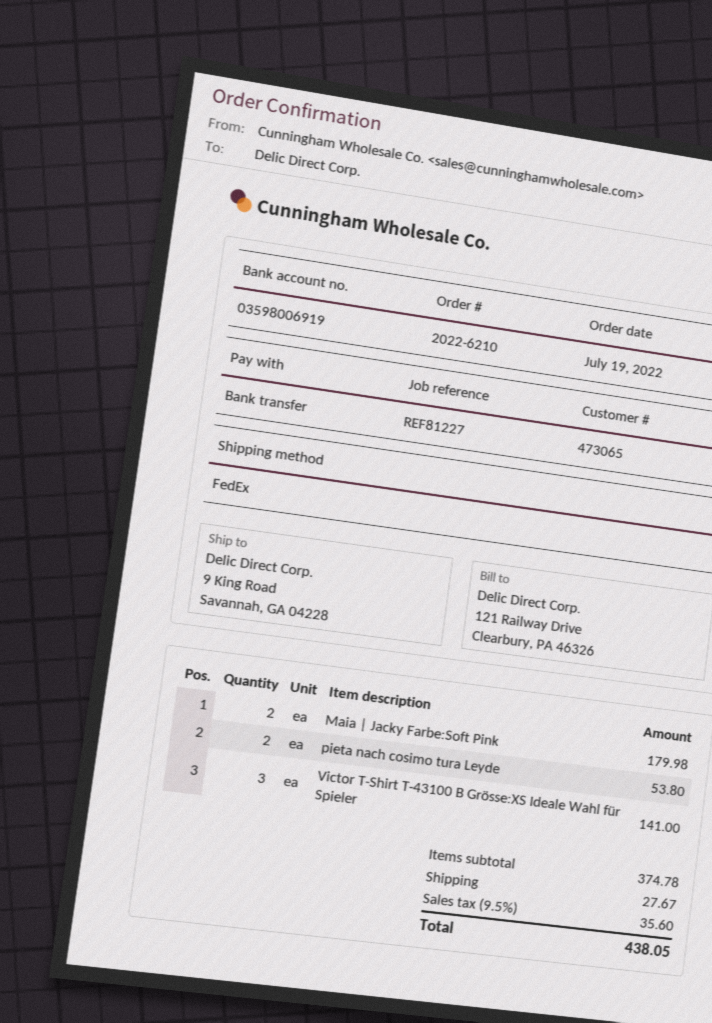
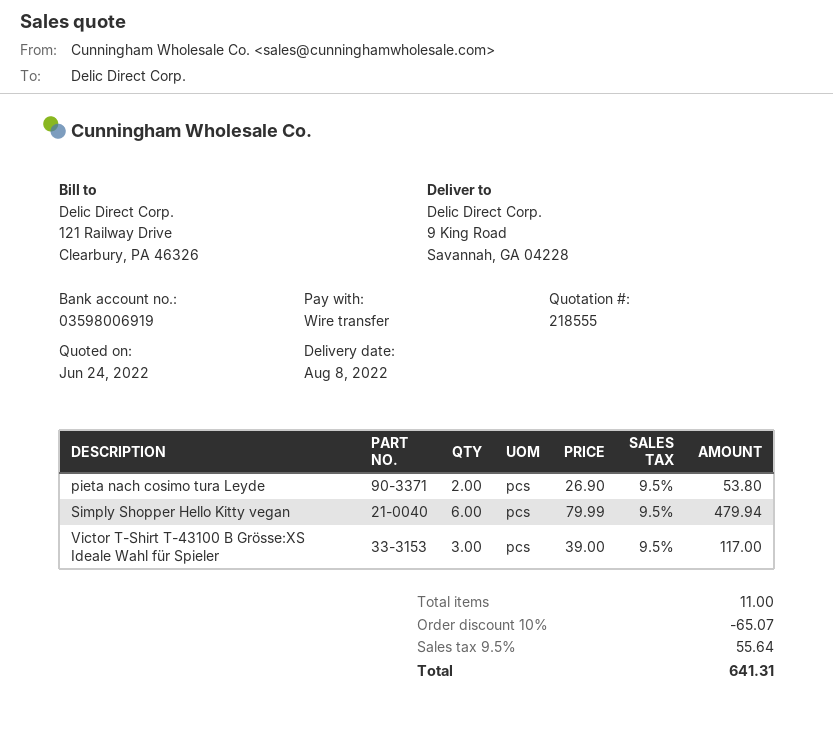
Maia | Jacky Farbe:Soft Pink: 2 for 179.98 -> none
Victor T-Shirt T-43100 B Grösse:XS Ideale Wahl für Spieler: 3 for 141.00 -> 3 for 117.00
Simply Shopper Hello Kitty vegan: none -> 6 for 479.94
discount: none -> 10% = 65.07
shipping: 27.67 -> none
tax: 9.5% = 35.60 -> 9.5% = 55.64
total: 438.05 -> 641.31

